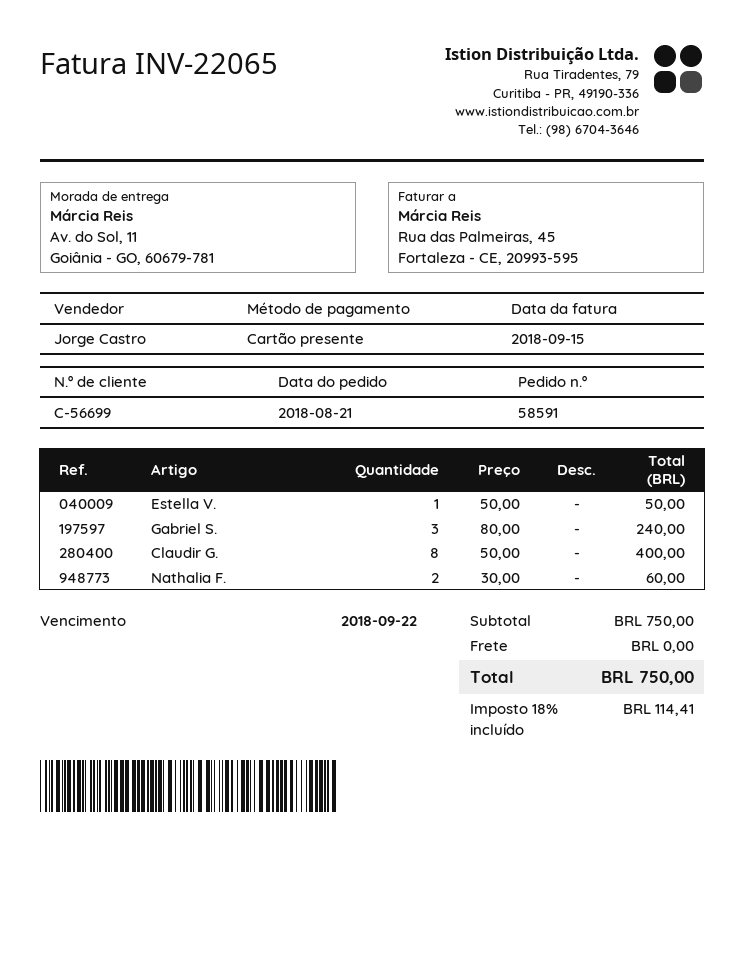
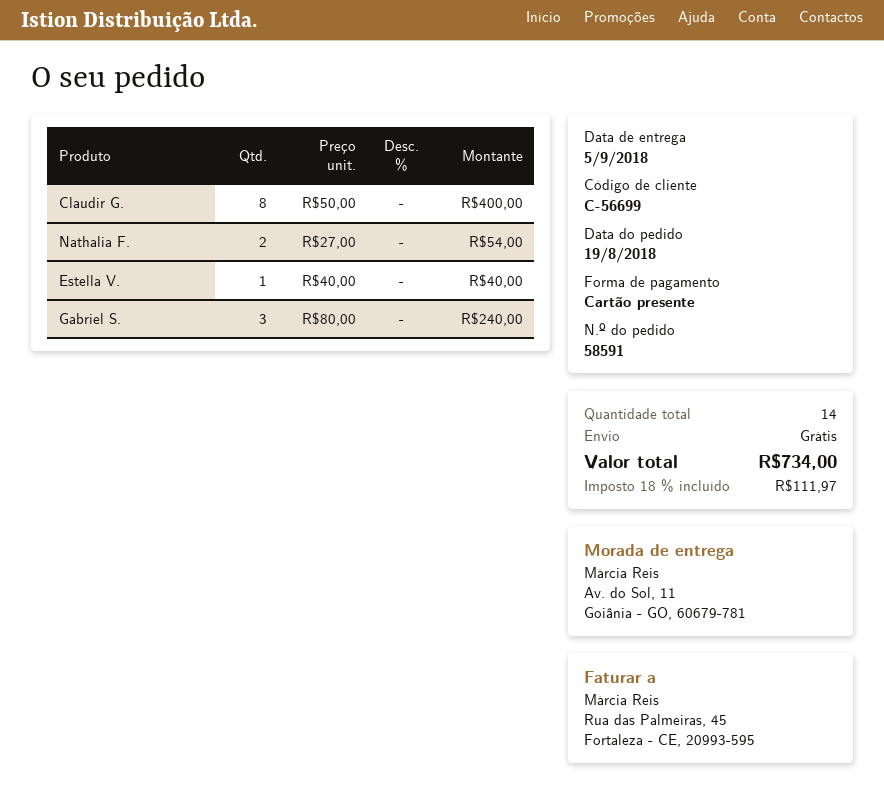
order date: 2018-08-21 -> 2018-08-19
Estella V.: 1 x 50.00 = 50.00 -> 1 x 40.00 = 40.00
Nathalia F.: 2 x 30.00 = 60.00 -> 2 x 27.00 = 54.00
tax: 18% = 114.41 -> 18% = 111.97
total: 750.00 -> 734.00

